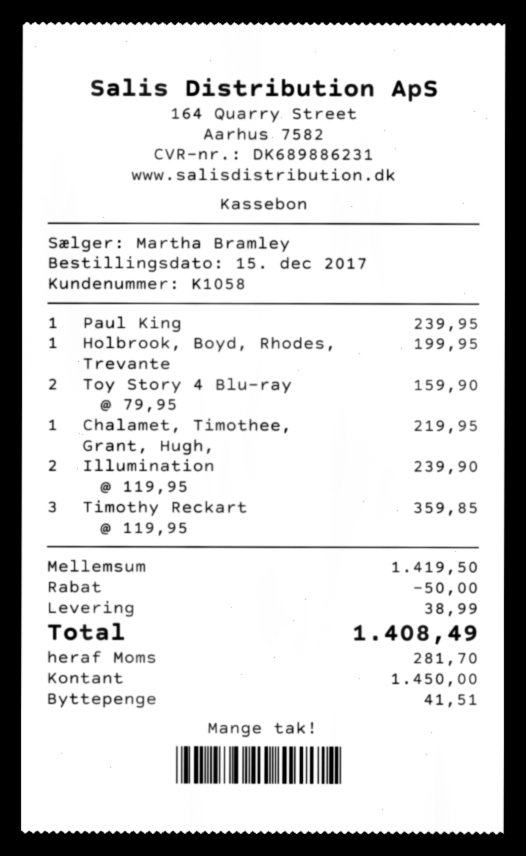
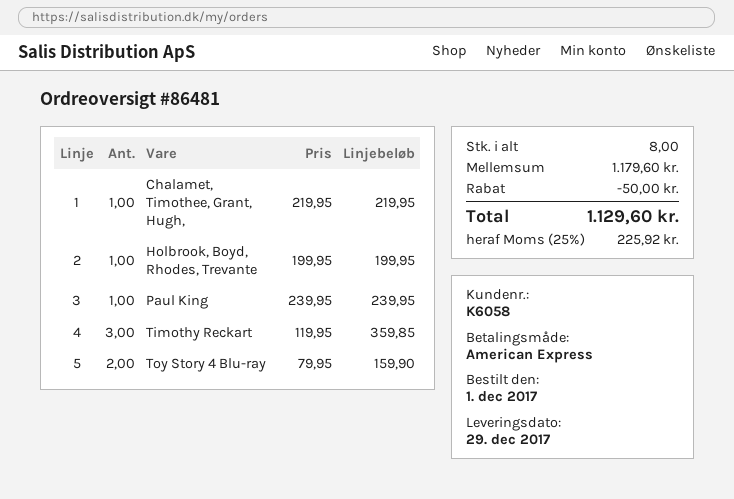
order date: 2017-12-15 -> 2017-12-01
customer number: K1058 -> K6058
payment method: cash -> American Express
Illumination: 2 x 119.95 = 239.90 -> none
subtotal: 1419.50 -> 1179.60
shipping: 38.99 -> none
tax: 281.70 -> 225.92
total: 1408.49 -> 1129.60

